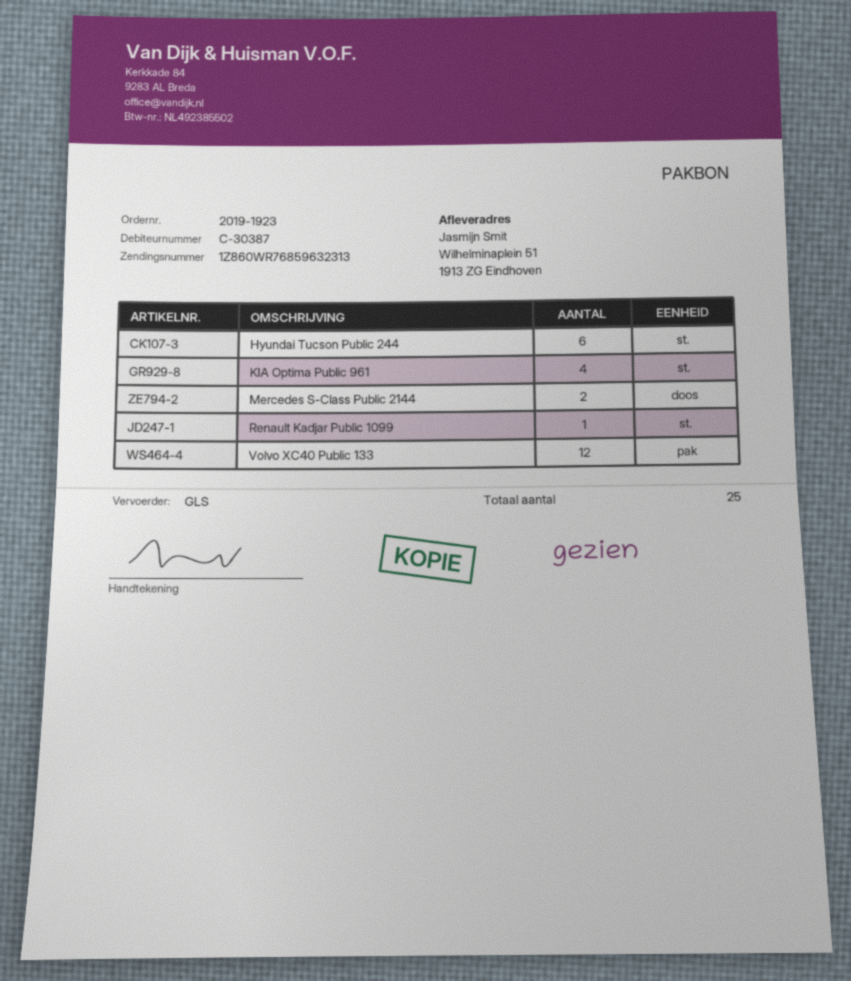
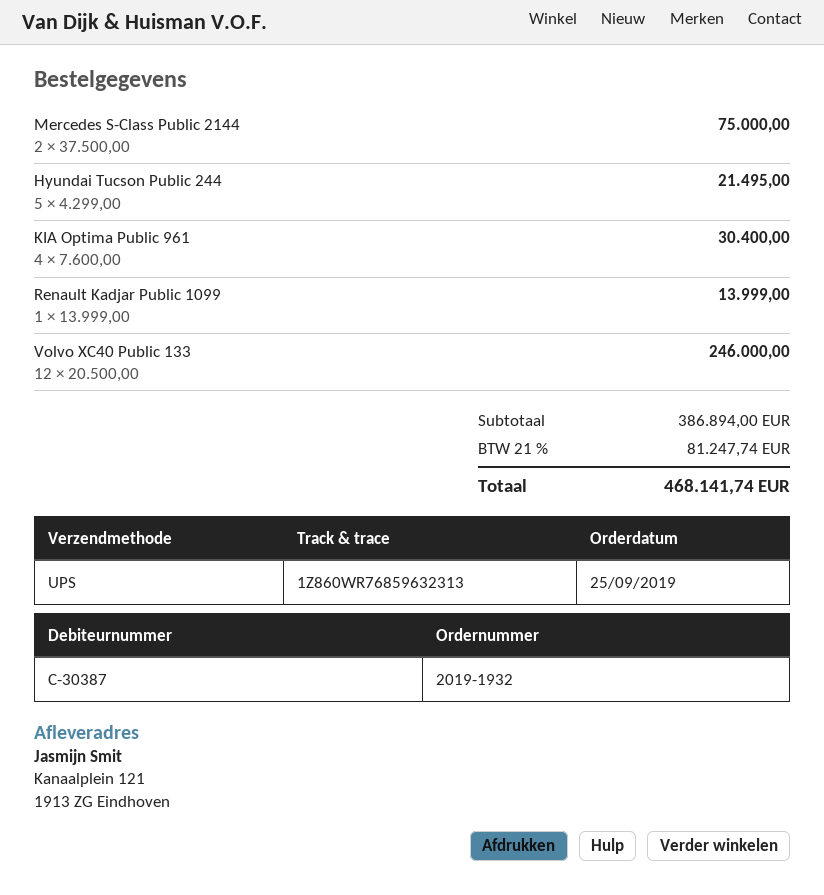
order number: 2019-1923 -> 2019-1932
shipping method: GLS -> UPS
ship to: Wilhelminaplein 51, 1913 ZG Eindhoven -> Kanaalplein 121, 1913 ZG Eindhoven
Hyundai Tucson Public 244: 6 -> 5

